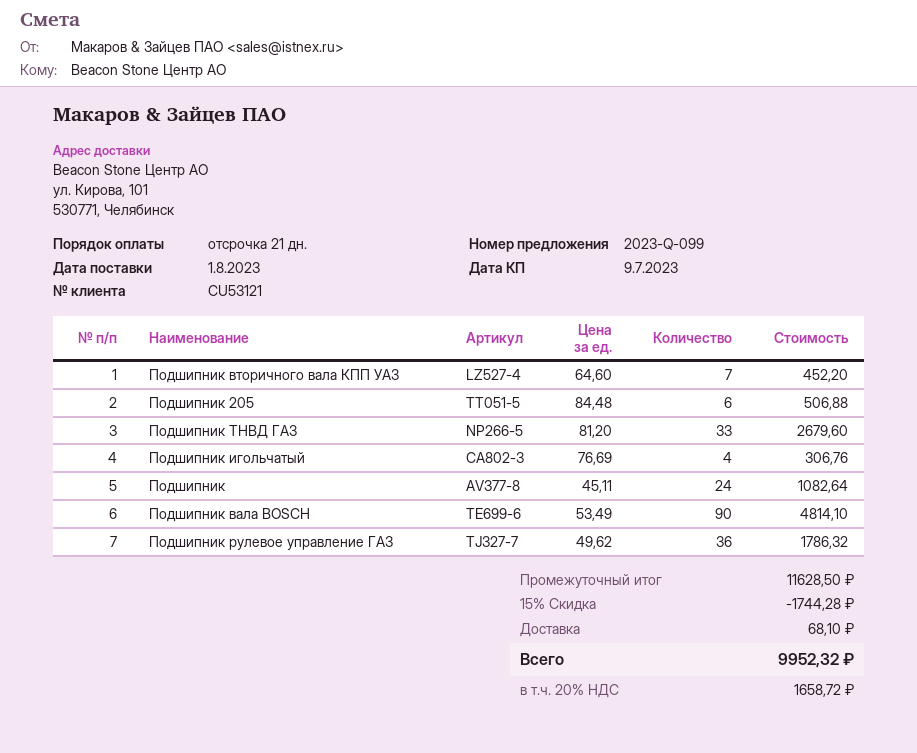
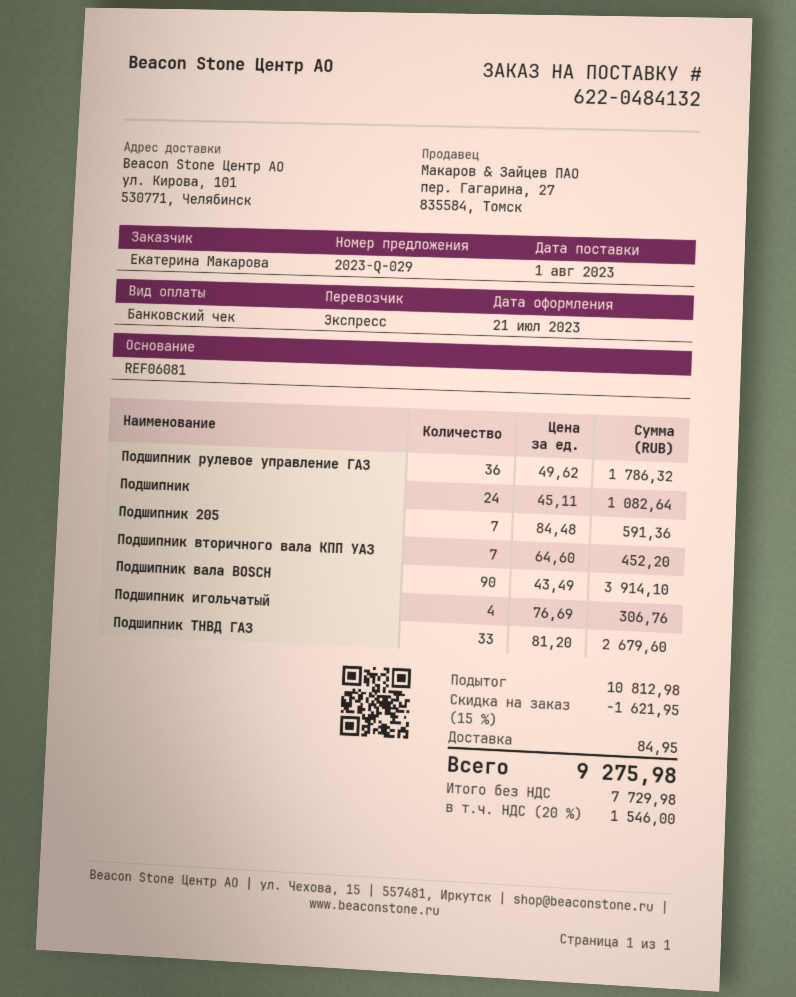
quote number: 2023-Q-099 -> 2023-Q-029
Подшипник 205: 6 x 84.48 = 506.88 -> 7 x 84.48 = 591.36
Подшипник вала BOSCH: 90 x 53.49 = 4814.10 -> 90 x 43.49 = 3914.10
subtotal: 11628.50 -> 10812.98
discount: 15% = 1744.28 -> 15% = 1621.95
shipping: 68.10 -> 84.95
tax: 20% = 1658.72 -> 20% = 1546.00
total: 9952.32 -> 9275.98

